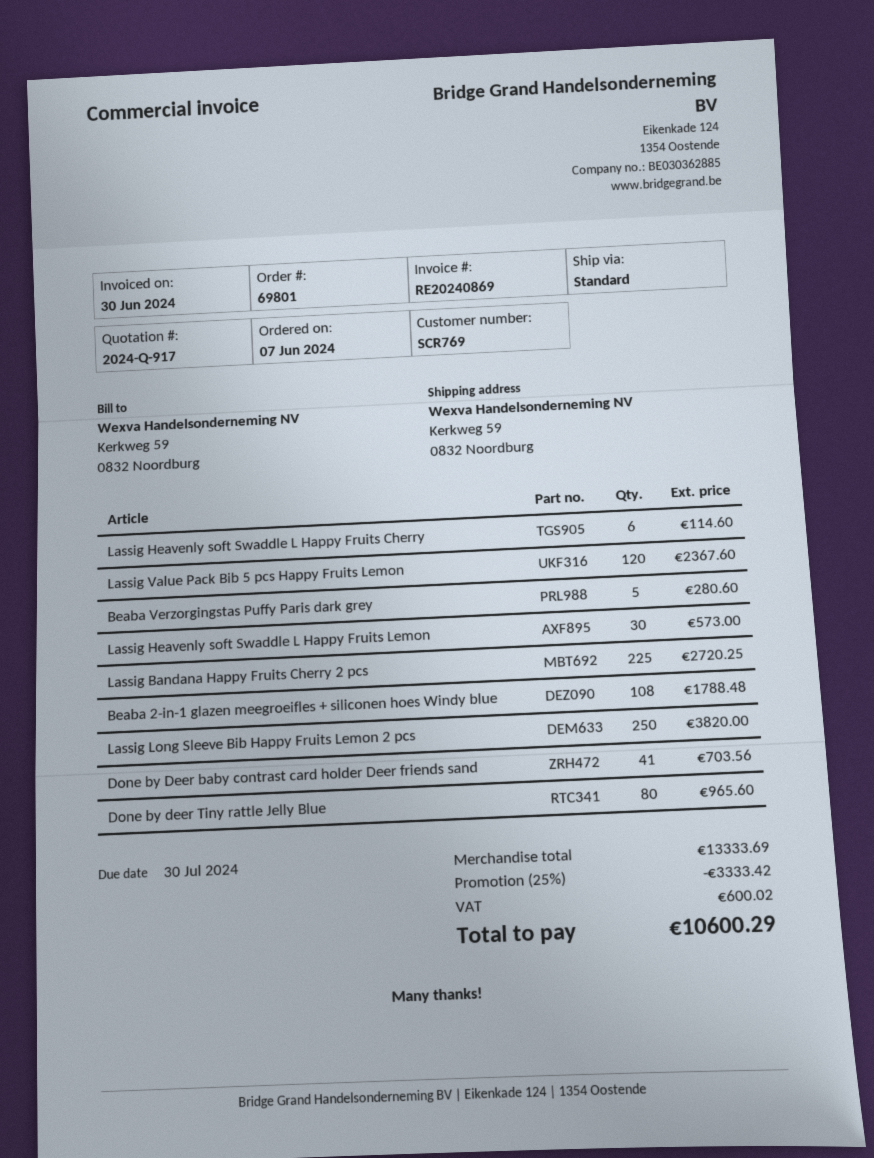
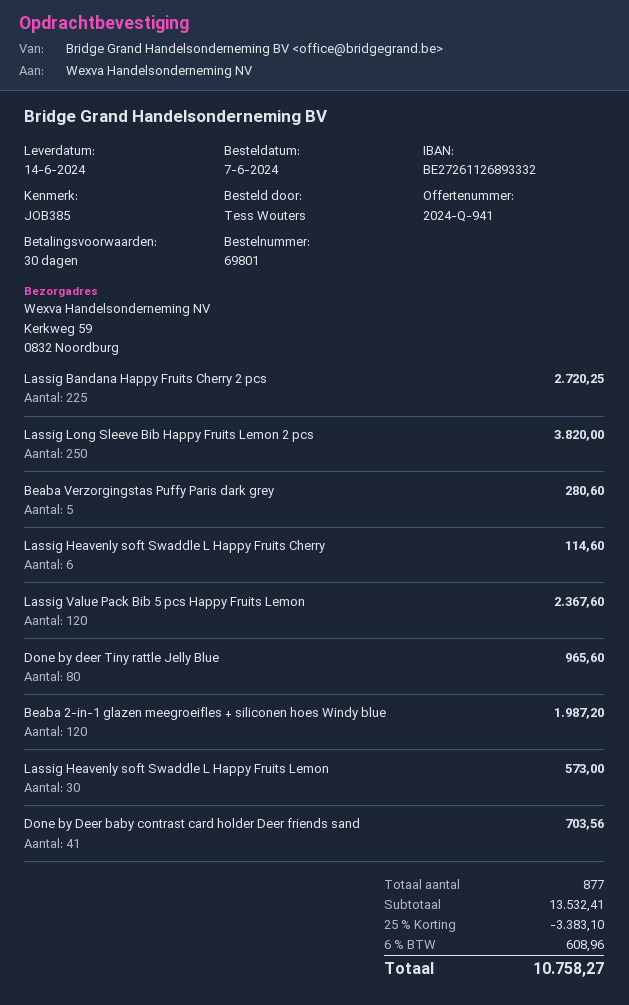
quote number: 2024-Q-917 -> 2024-Q-941
Beaba 2-in-1 glazen meegroeifles + siliconen hoes Windy blue: 108 for 1788.48 -> 120 for 1987.20
subtotal: 13333.69 -> 13532.41
discount: 25% = 3333.42 -> 25% = 3383.10
tax: 600.02 -> 608.96
total: 10600.29 -> 10758.27

